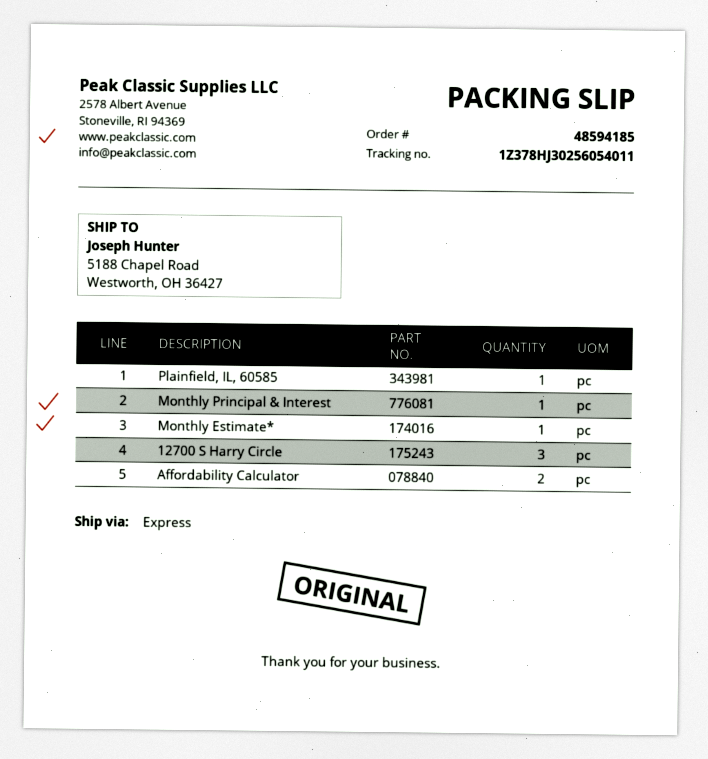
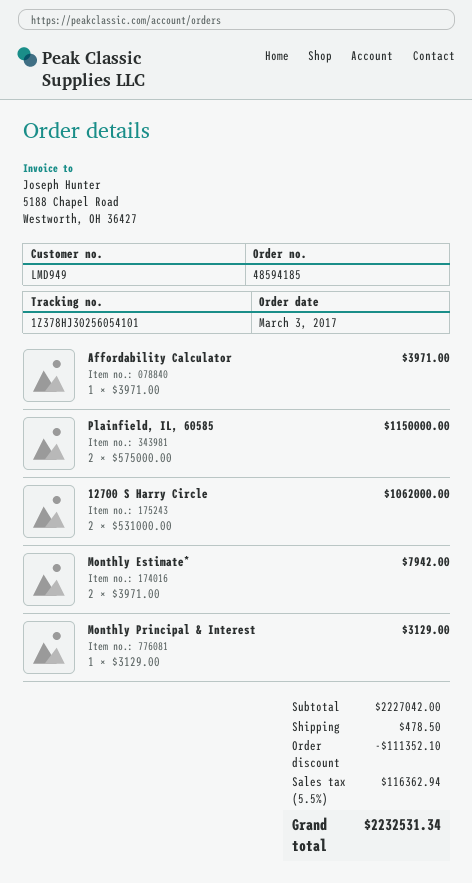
tracking number: 1Z378HJ30256054011 -> 1Z378HJ30256054101
Plainfield, IL, 60585: 1 -> 2
Monthly Estimate*: 1 -> 2
12700 S Harry Circle: 3 -> 2
Affordability Calculator: 2 -> 1

